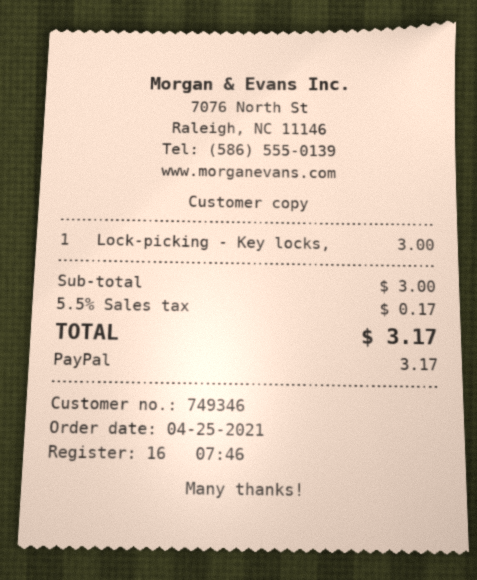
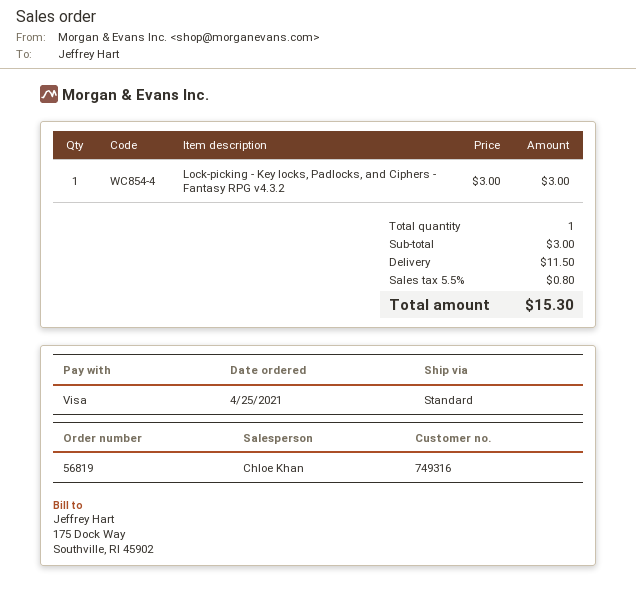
customer number: 749346 -> 749316
payment method: PayPal -> Visa
shipping: none -> 11.50
tax: 5.5% = 0.17 -> 5.5% = 0.80
total: 3.17 -> 15.30

